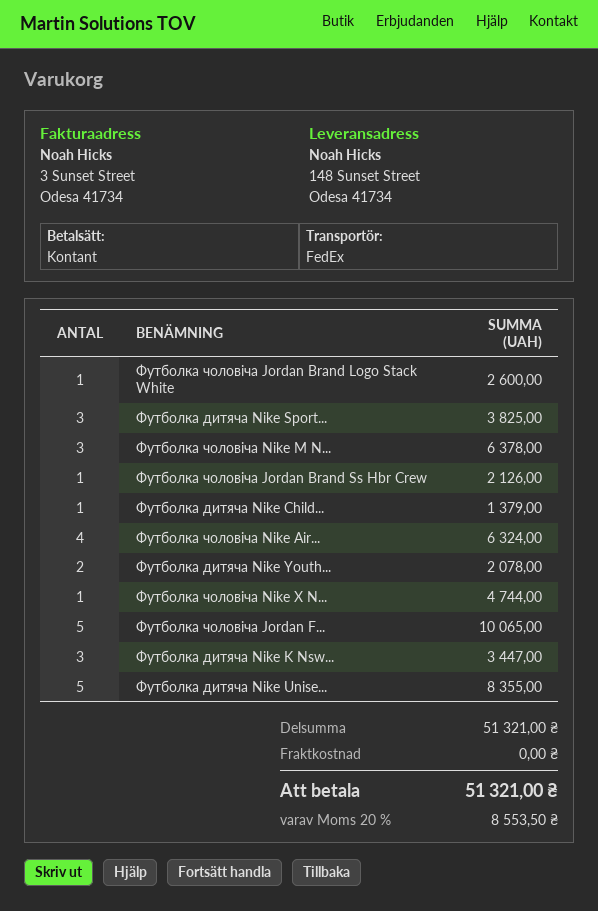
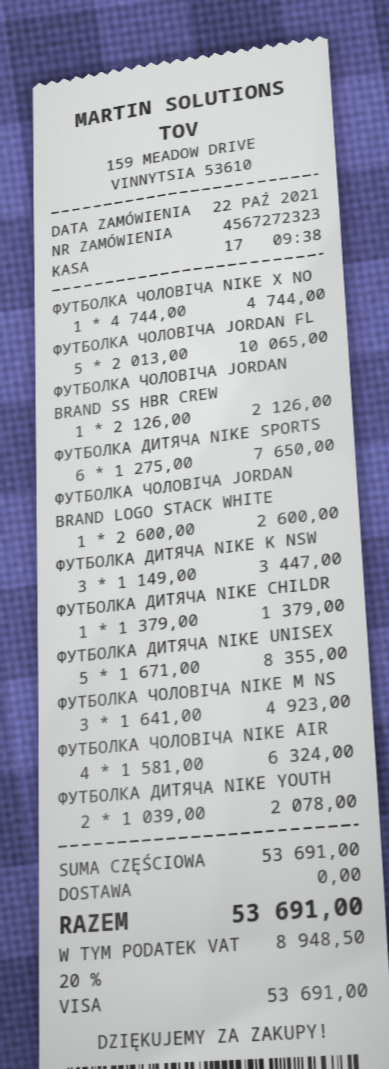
payment method: cash -> Visa
Футболка дитяча Nike Sport...: 3 for 3825.00 -> 6 for 7650.00
Футболка чоловіча Nike M N...: 3 for 6378.00 -> 3 for 4923.00
subtotal: 51321.00 -> 53691.00
tax: 20% = 8553.50 -> 20% = 8948.50
total: 51321.00 -> 53691.00

